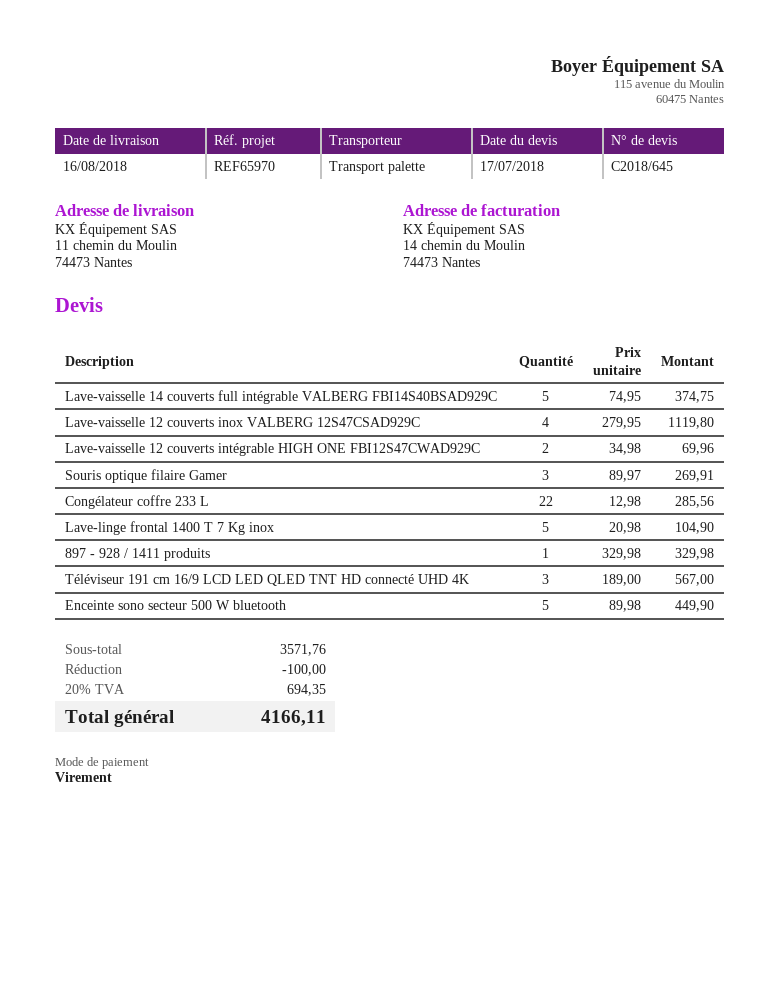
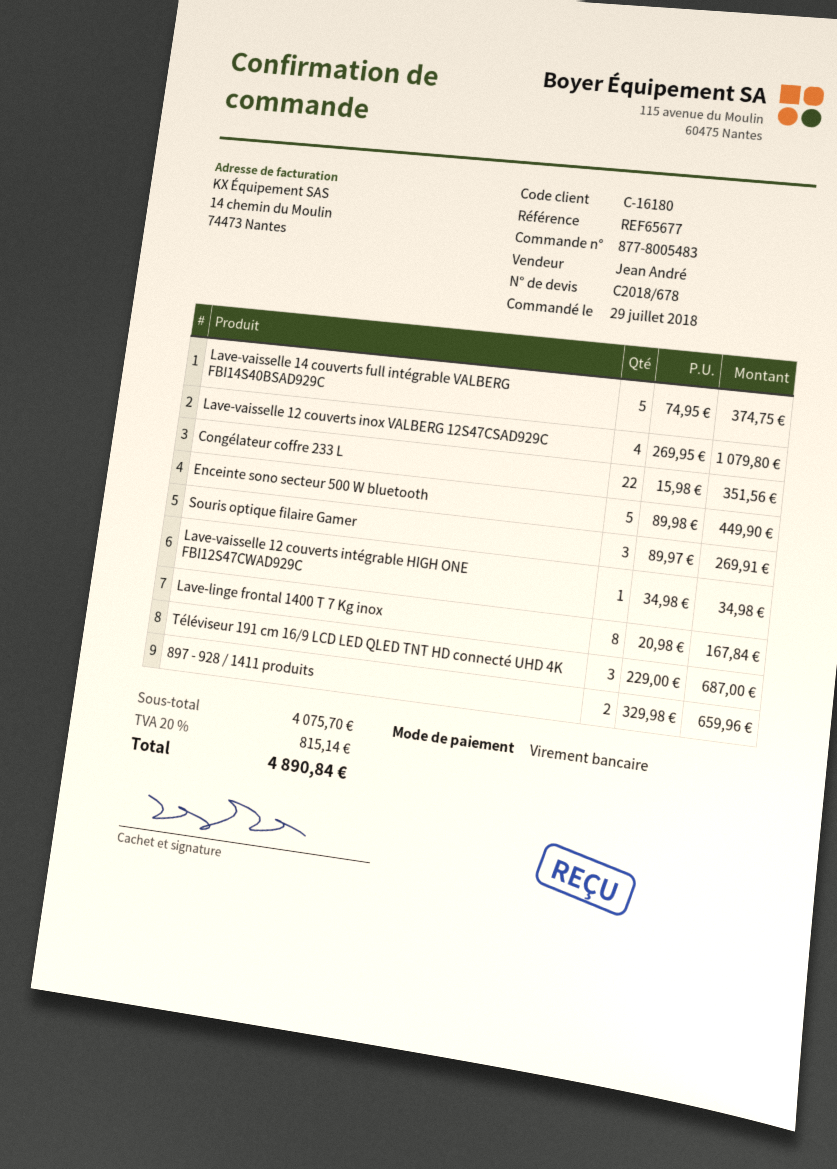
quote number: C2018/645 -> C2018/678
reference: REF65970 -> REF65677
Lave-vaisselle 12 couverts inox VALBERG 12S47CSAD929C: 4 x 279.95 = 1119.80 -> 4 x 269.95 = 1079.80
Lave-vaisselle 12 couverts intégrable HIGH ONE FBI12S47CWAD929C: 2 x 34.98 = 69.96 -> 1 x 34.98 = 34.98
Congélateur coffre 233 L: 22 x 12.98 = 285.56 -> 22 x 15.98 = 351.56
Lave-linge frontal 1400 T 7 Kg inox: 5 x 20.98 = 104.90 -> 8 x 20.98 = 167.84
897 - 928 / 1411 produits: 1 x 329.98 = 329.98 -> 2 x 329.98 = 659.96
Téléviseur 191 cm 16/9 LCD LED QLED TNT HD connecté UHD 4K: 3 x 189.00 = 567.00 -> 3 x 229.00 = 687.00
subtotal: 3571.76 -> 4075.70
discount: 100.00 -> none
tax: 20% = 694.35 -> 20% = 815.14
total: 4166.11 -> 4890.84

